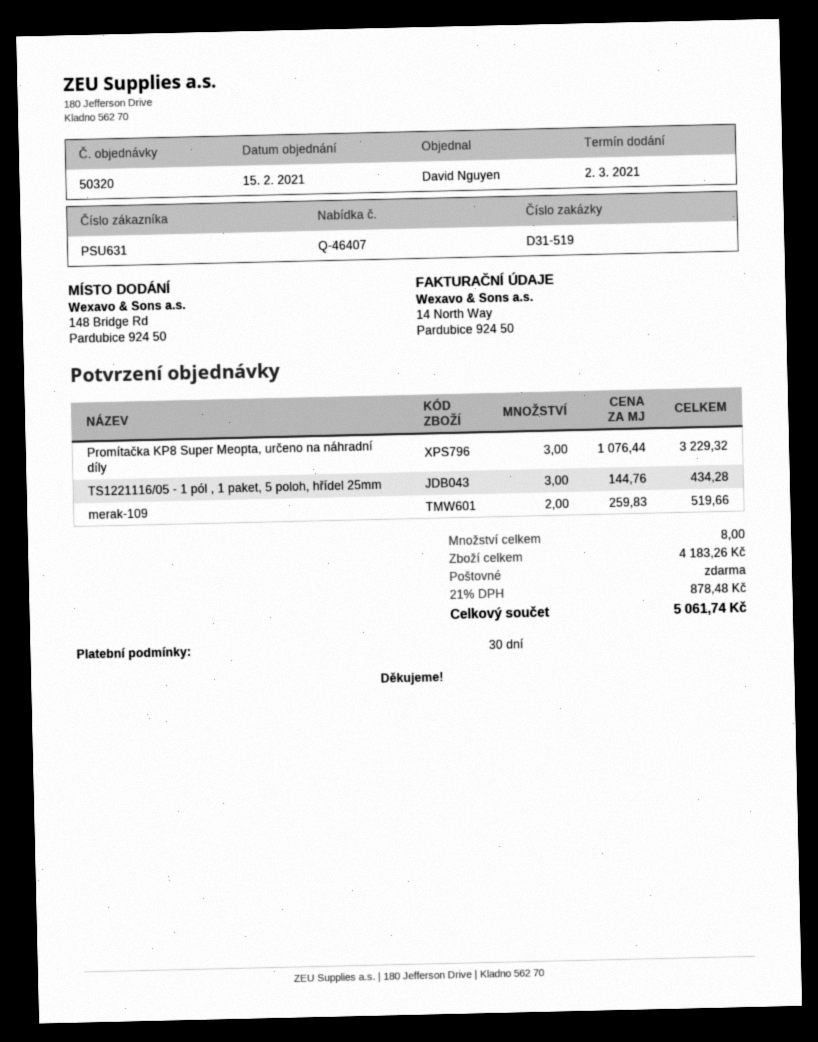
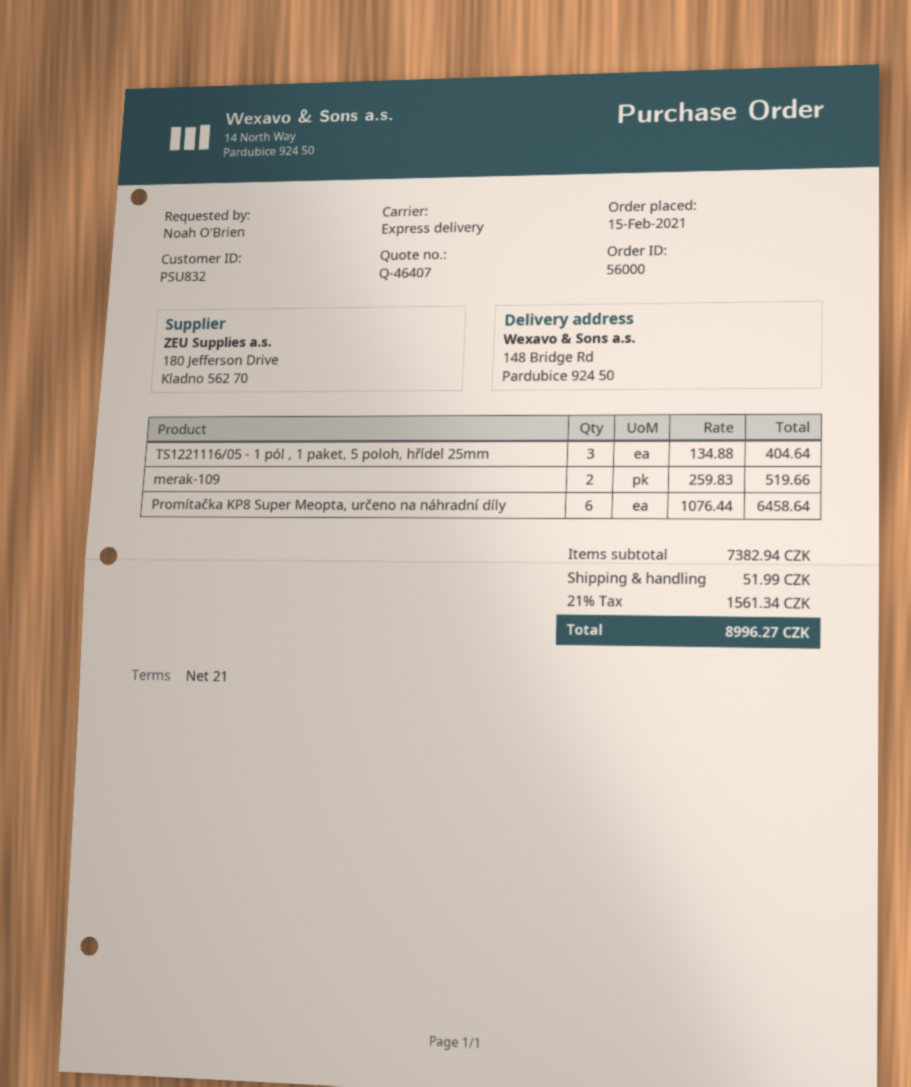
order number: 50320 -> 56000
payment terms: 30 days -> 21 days
customer number: PSU631 -> PSU832
ordered by: David Nguyen -> Noah O'Brien
Promítačka KP8 Super Meopta, určeno na náhradní díly: 3 x 1076.44 = 3229.32 -> 6 x 1076.44 = 6458.64
TS1221116/05 - 1 pól , 1 paket, 5 poloh, hřídel 25mm: 3 x 144.76 = 434.28 -> 3 x 134.88 = 404.64
subtotal: 4183.26 -> 7382.94
shipping: 0.00 -> 51.99
tax: 21% = 878.48 -> 21% = 1561.34
total: 5061.74 -> 8996.27

